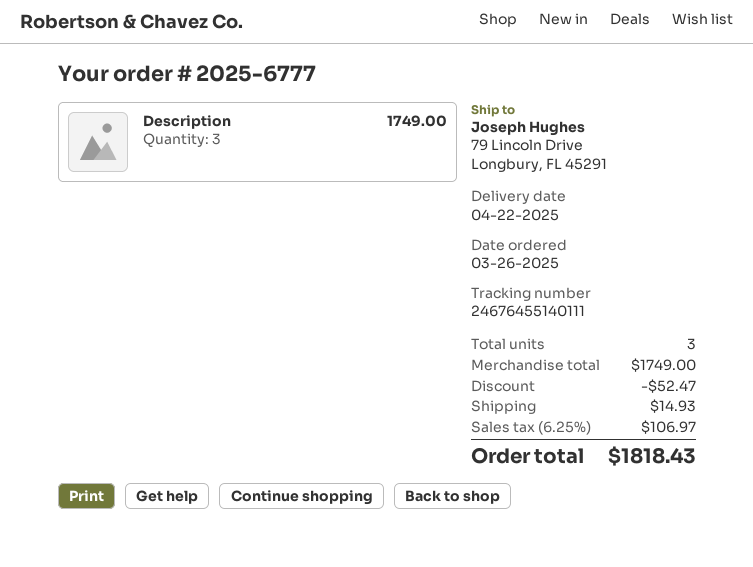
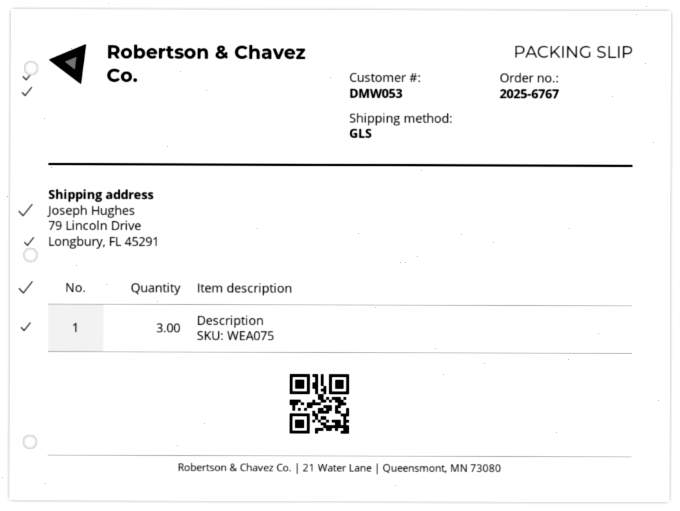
order number: 2025-6777 -> 2025-6767

